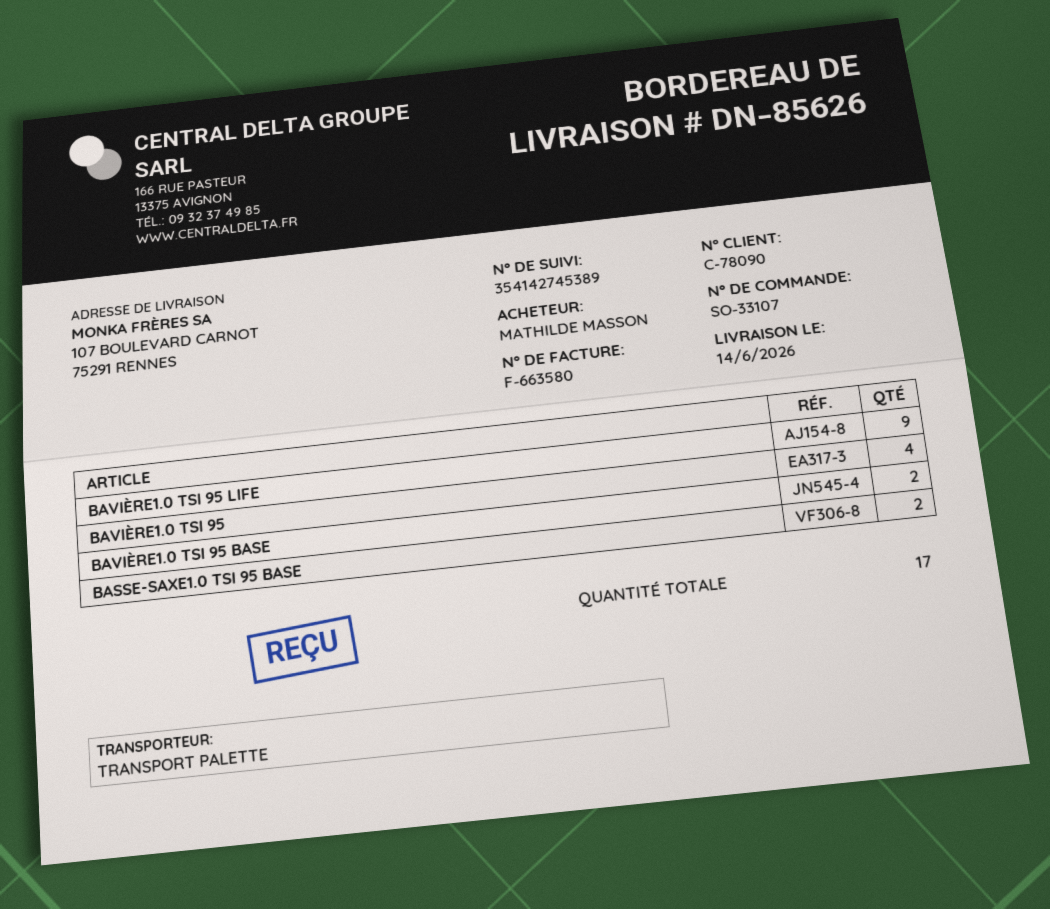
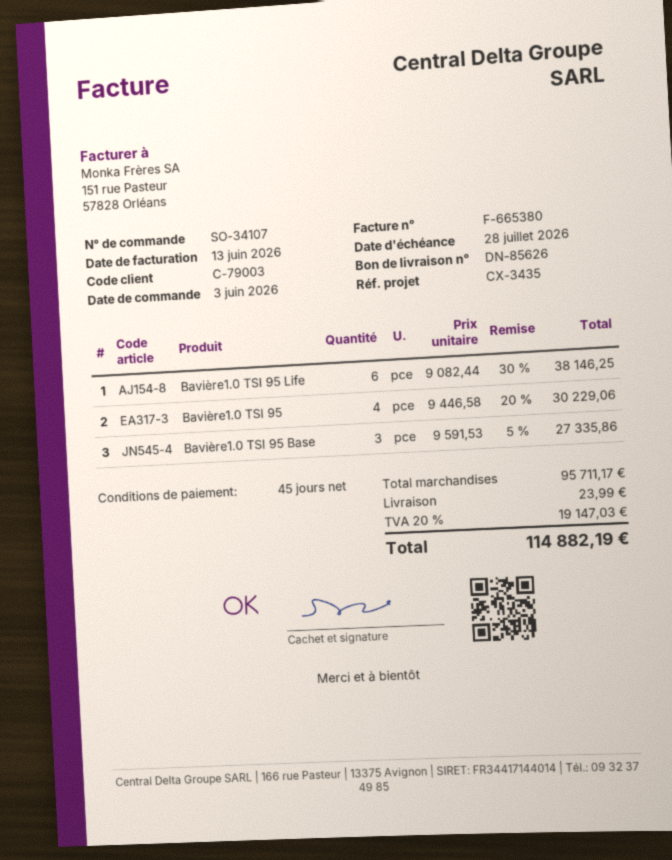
order number: SO-33107 -> SO-34107
invoice number: F-663580 -> F-665380
customer number: C-78090 -> C-79003
BAVIÈRE1.0 TSI 95 LIFE: 9 -> 6
BAVIÈRE1.0 TSI 95 BASE: 2 -> 3
BASSE-SAXE1.0 TSI 95 BASE: 2 -> none

